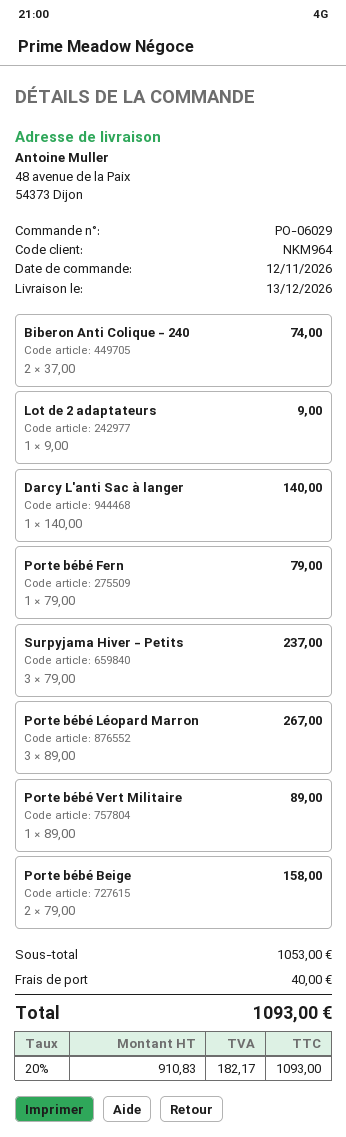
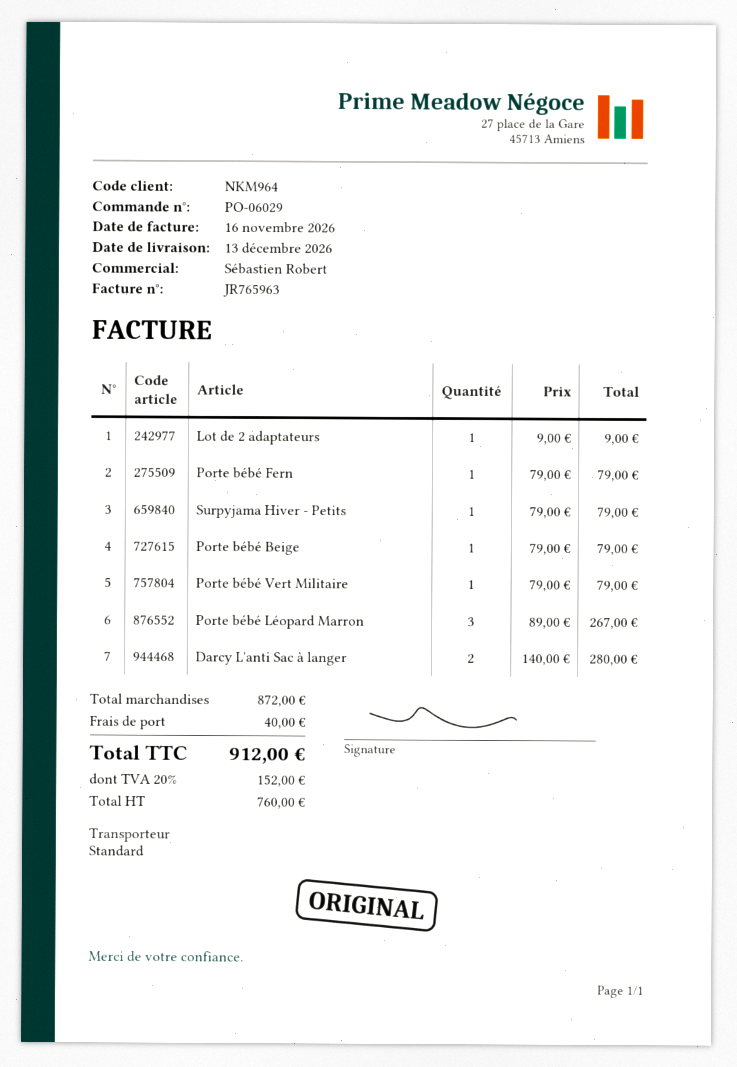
Biberon Anti Colique - 240: 2 x 37.00 = 74.00 -> none
Darcy L'anti Sac à langer: 1 x 140.00 = 140.00 -> 2 x 140.00 = 280.00
Surpyjama Hiver - Petits: 3 x 79.00 = 237.00 -> 1 x 79.00 = 79.00
Porte bébé Vert Militaire: 1 x 89.00 = 89.00 -> 1 x 79.00 = 79.00
Porte bébé Beige: 2 x 79.00 = 158.00 -> 1 x 79.00 = 79.00
subtotal: 1053.00 -> 872.00
net: 910.83 -> 760.00
tax: 20% = 182.17 -> 20% = 152.00
total: 1093.00 -> 912.00

